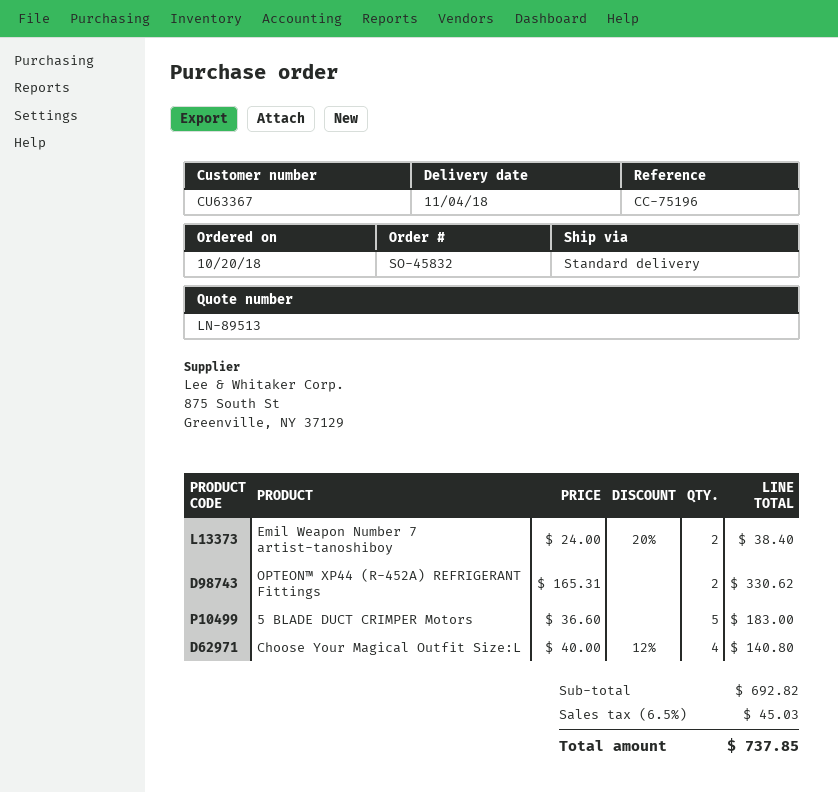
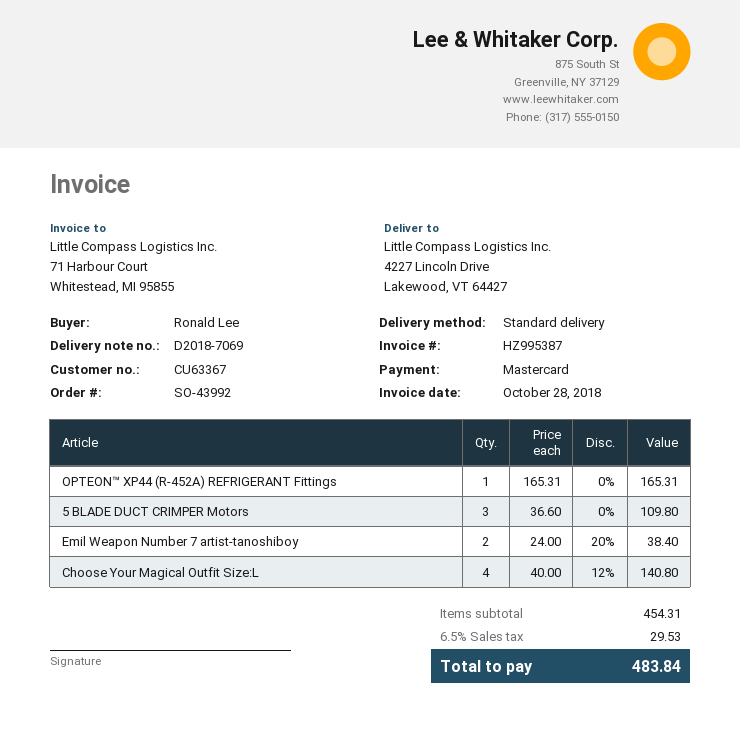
order number: SO-45832 -> SO-43992
OPTEON™ XP44 (R-452A) REFRIGERANT Fittings: 2 x 165.31 = 330.62 -> 1 x 165.31 = 165.31
5 BLADE DUCT CRIMPER Motors: 5 x 36.60 = 183.00 -> 3 x 36.60 = 109.80
subtotal: 692.82 -> 454.31
tax: 6.5% = 45.03 -> 6.5% = 29.53
total: 737.85 -> 483.84

